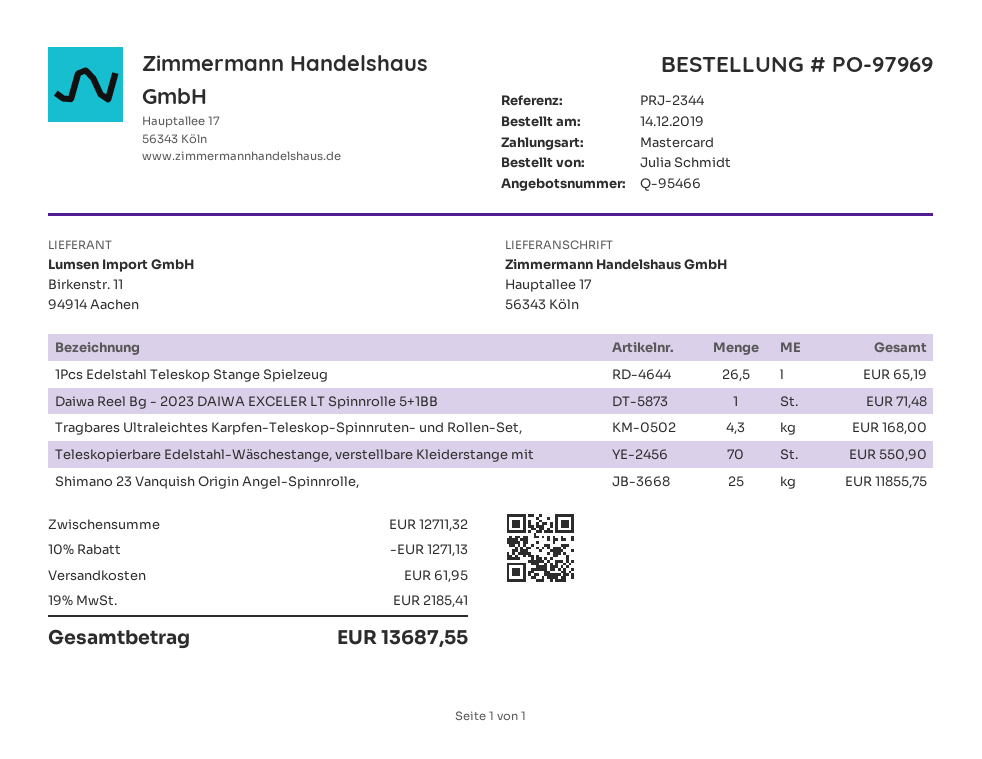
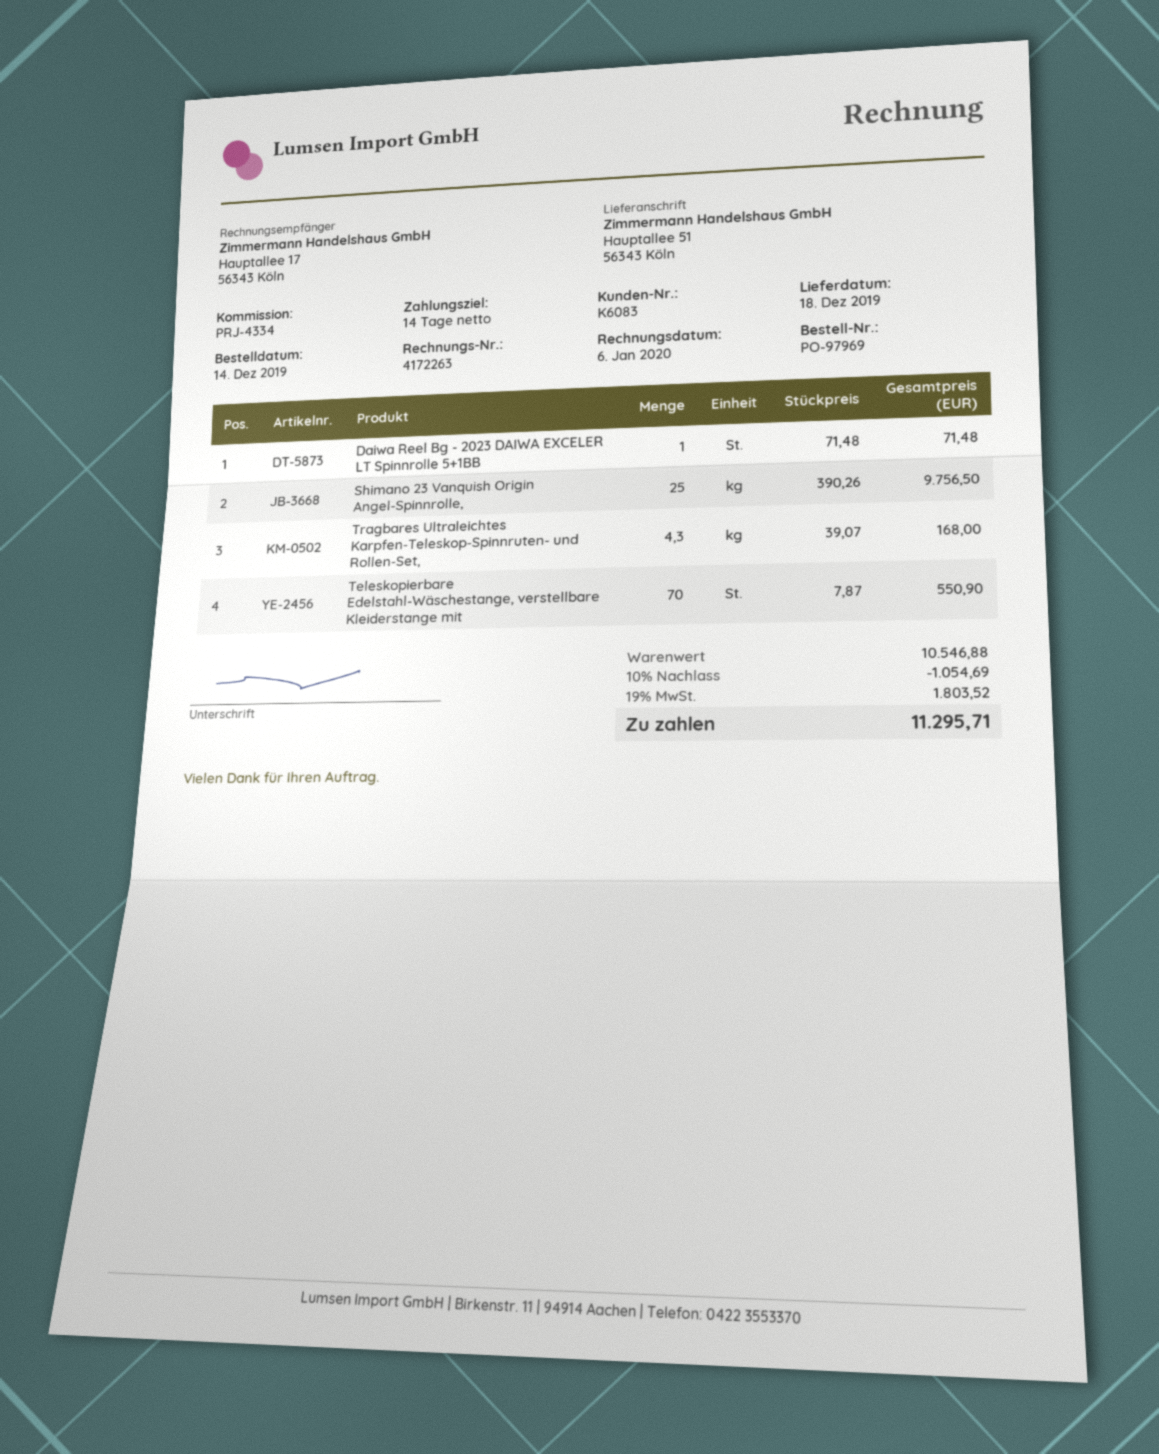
reference: PRJ-2344 -> PRJ-4334
ship to: Hauptallee 17, 56343 Köln -> Hauptallee 51, 56343 Köln
1Pcs Edelstahl Teleskop Stange Spielzeug: 26.5 for 65.19 -> none
Shimano 23 Vanquish Origin Angel-Spinnrolle,: 25 for 11855.75 -> 25 for 9756.50
subtotal: 12711.32 -> 10546.88
discount: 10% = 1271.13 -> 10% = 1054.69
shipping: 61.95 -> none
tax: 19% = 2185.41 -> 19% = 1803.52
total: 13687.55 -> 11295.71

